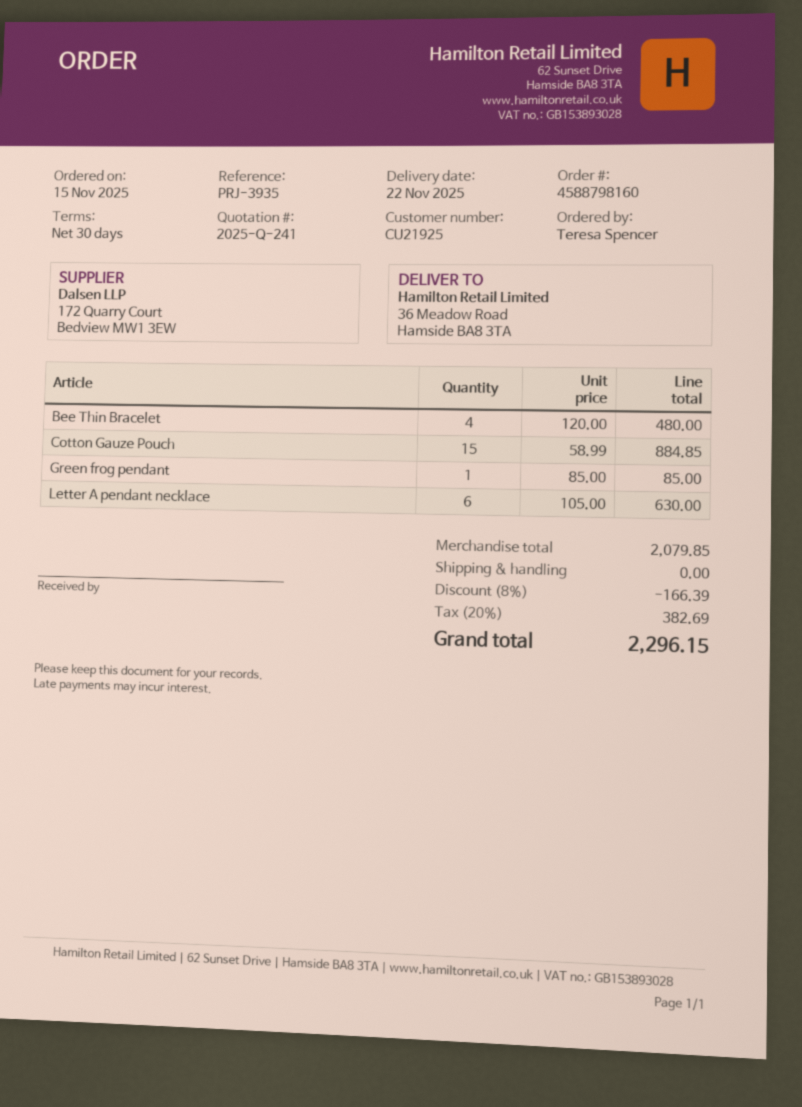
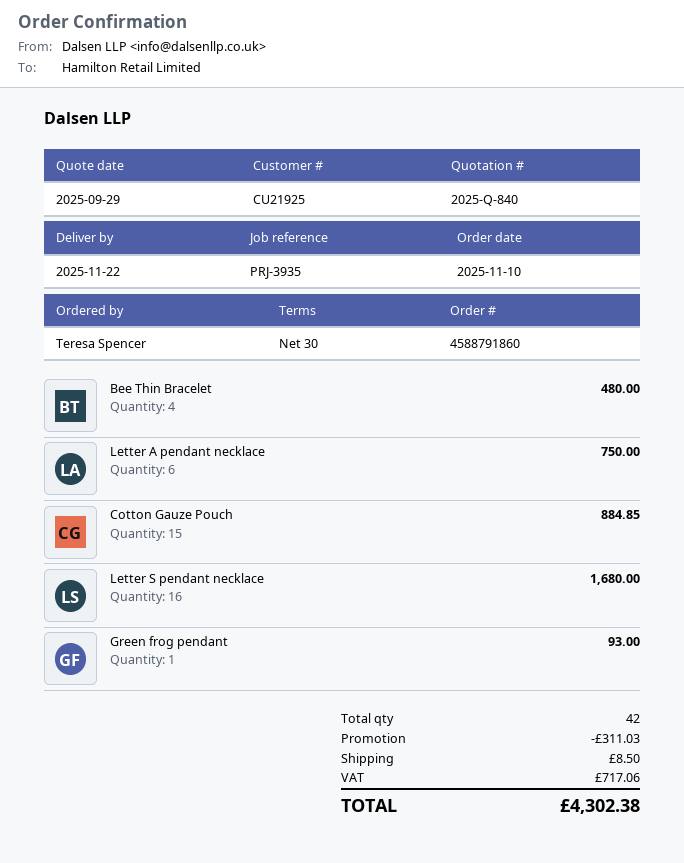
quote number: 2025-Q-241 -> 2025-Q-840
order number: 4588798160 -> 4588791860
order date: 2025-11-15 -> 2025-11-10
Green frog pendant: 1 for 85.00 -> 1 for 93.00
Letter A pendant necklace: 6 for 630.00 -> 6 for 750.00
Letter S pendant necklace: none -> 16 for 1680.00
discount: 166.39 -> 311.03
shipping: 0.00 -> 8.50
tax: 382.69 -> 717.06
total: 2296.15 -> 4302.38

